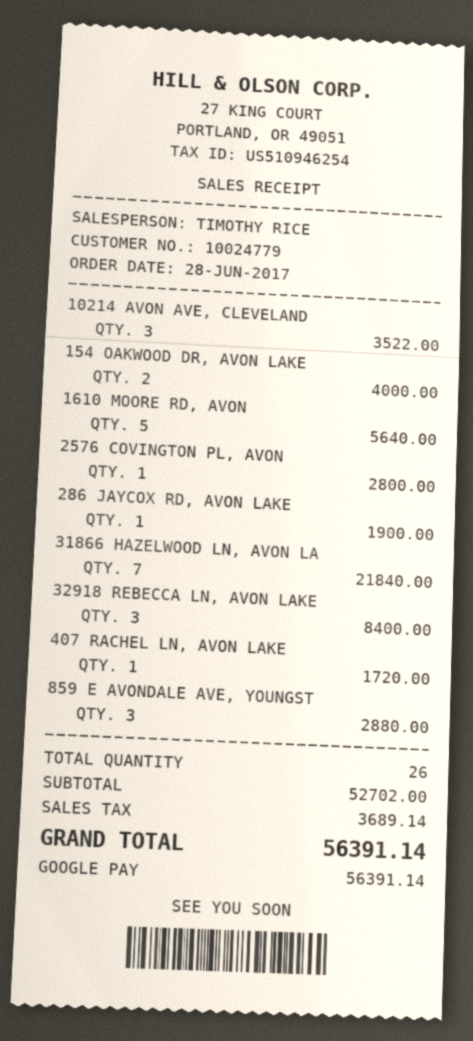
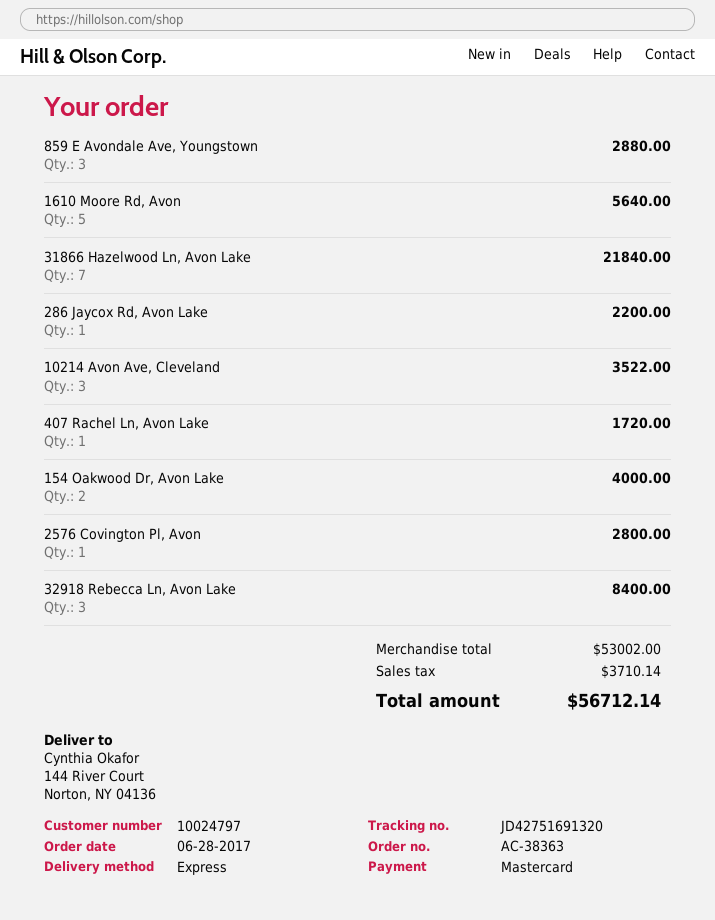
customer number: 10024779 -> 10024797
payment method: Google Pay -> Mastercard
286 JAYCOX RD, AVON LAKE: 1 for 1900.00 -> 1 for 2200.00
subtotal: 52702.00 -> 53002.00
tax: 3689.14 -> 3710.14
total: 56391.14 -> 56712.14

